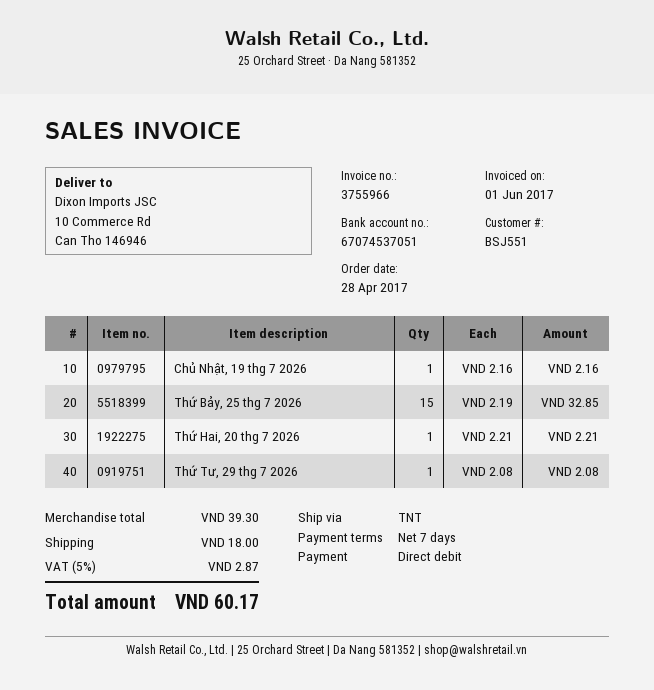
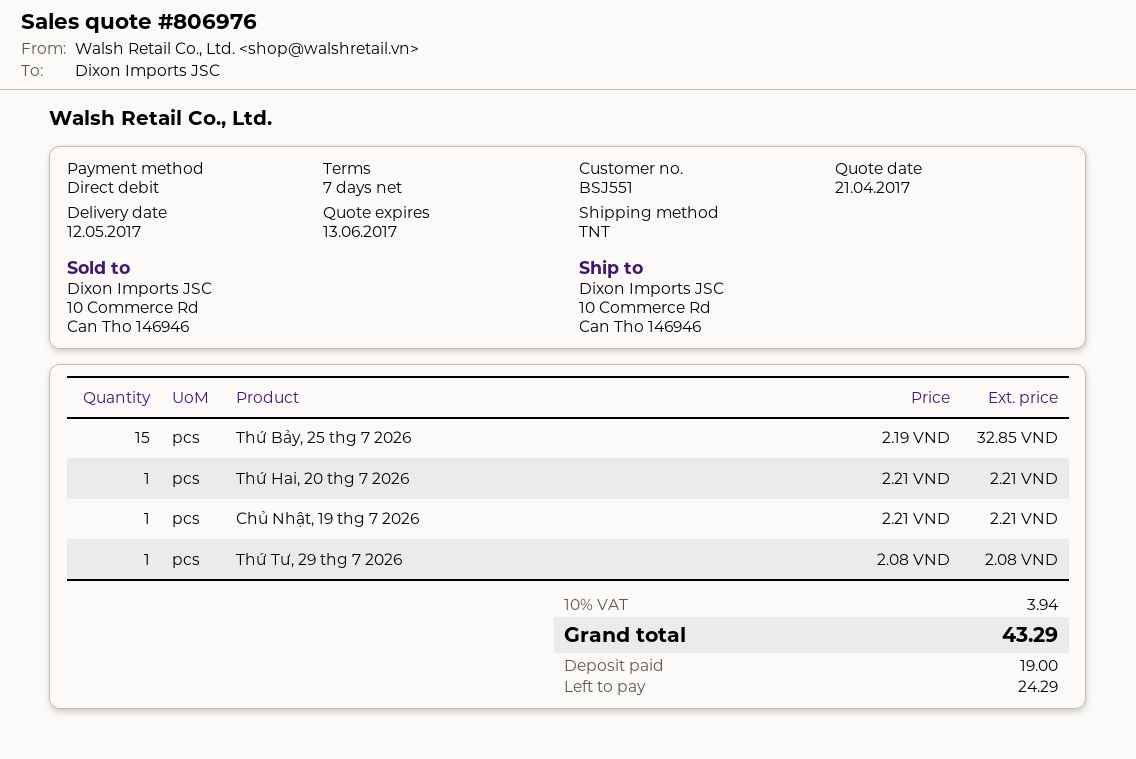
Chủ Nhật, 19 thg 7 2026: 1 x 2.16 = 2.16 -> 1 x 2.21 = 2.21
shipping: 18.00 -> none
tax: 5% = 2.87 -> 10% = 3.94
total: 60.17 -> 43.29

